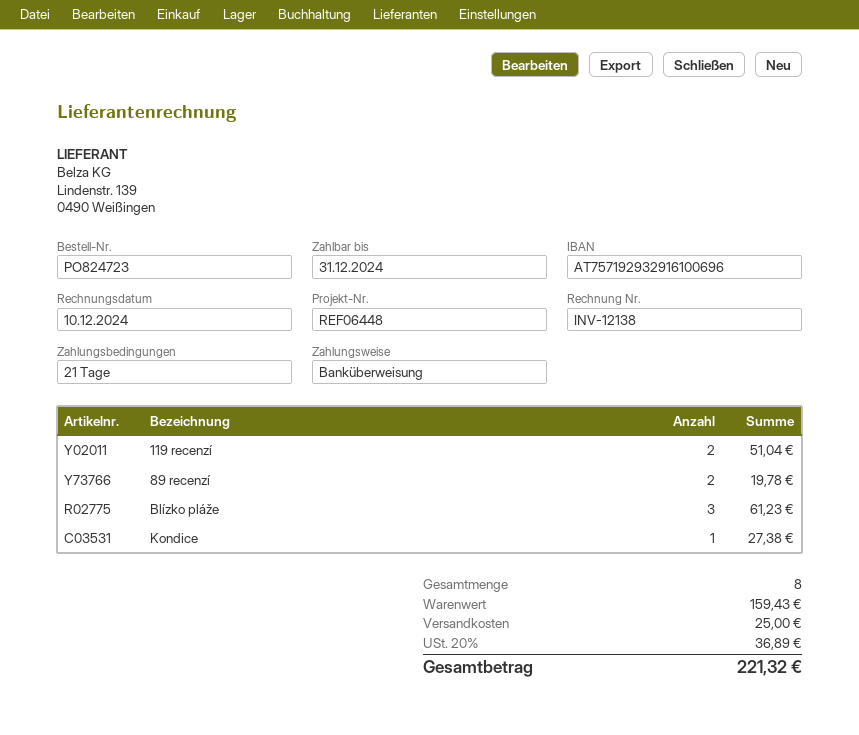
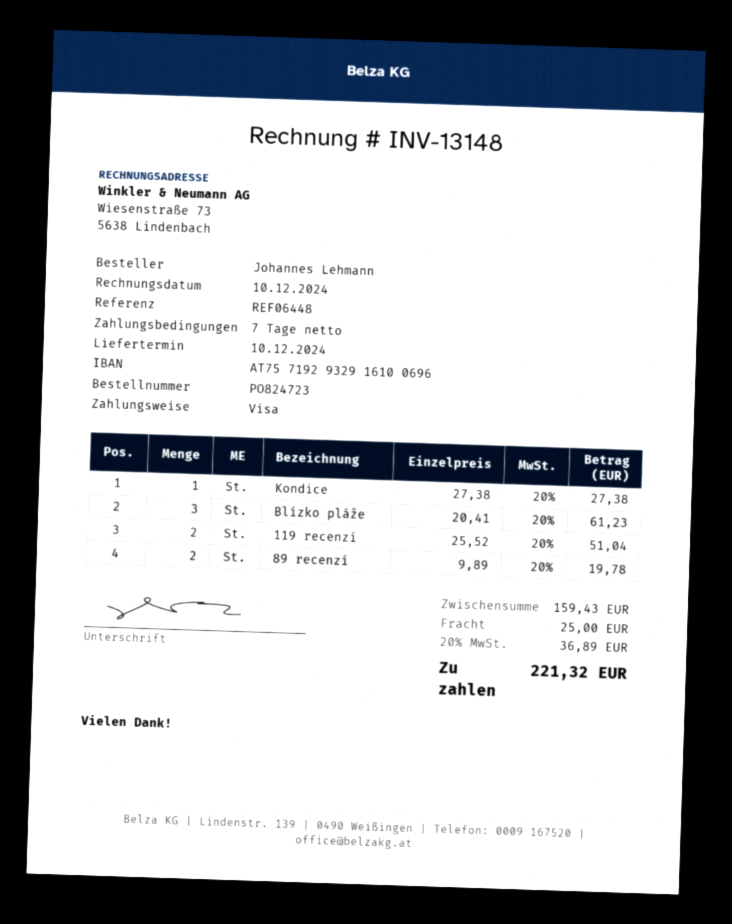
invoice number: INV-12138 -> INV-13148
payment terms: 21 days -> 7 days
payment method: bank transfer -> Visa

